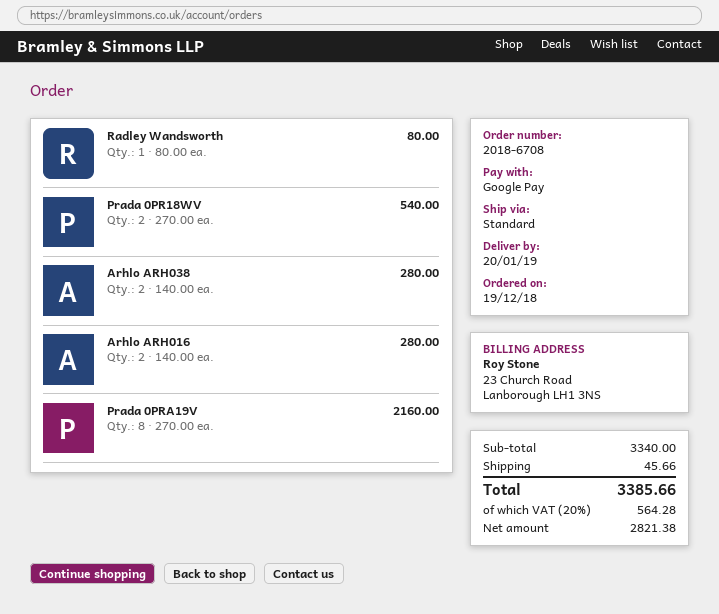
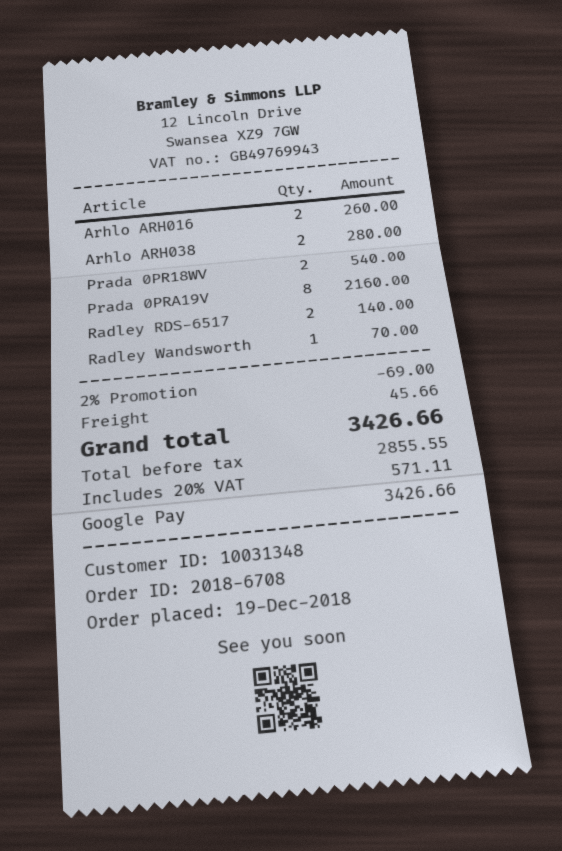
Radley Wandsworth: 1 for 80.00 -> 1 for 70.00
Arhlo ARH016: 2 for 280.00 -> 2 for 260.00
Radley RDS-6517: none -> 2 for 140.00
discount: none -> 2% = 69.00
net: 2821.38 -> 2855.55
tax: 20% = 564.28 -> 20% = 571.11
total: 3385.66 -> 3426.66

